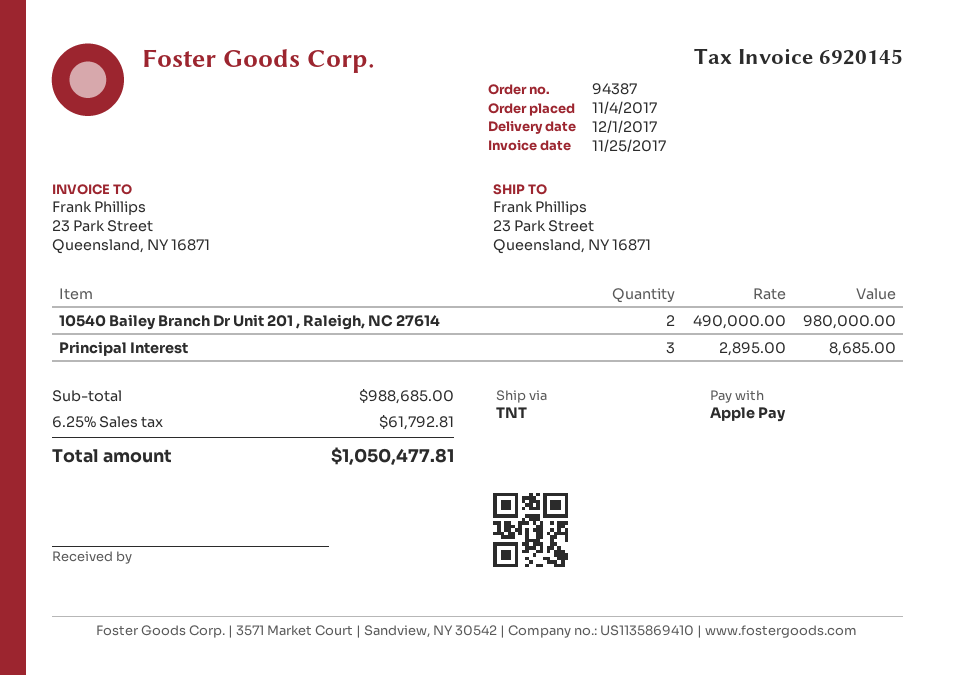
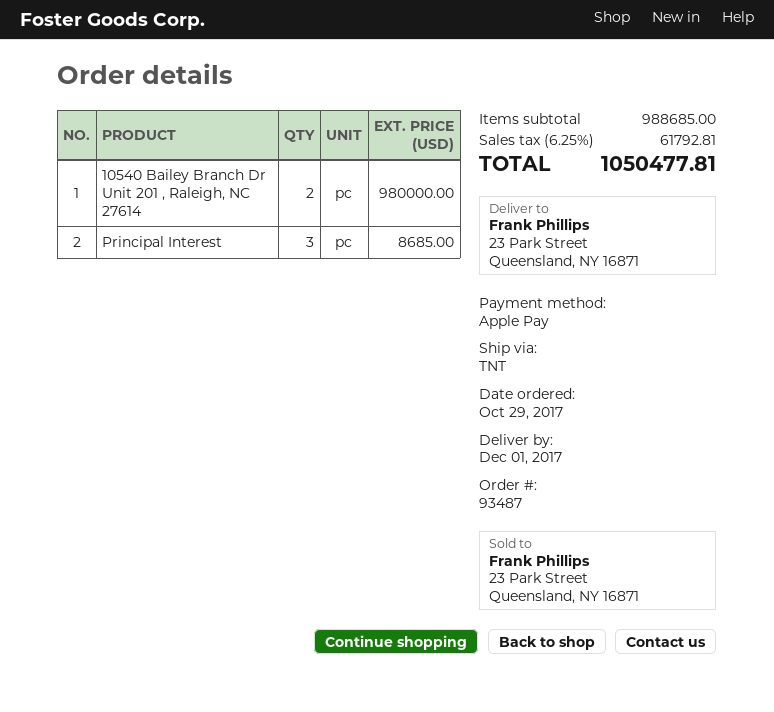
order number: 94387 -> 93487
order date: 2017-11-04 -> 2017-10-29

